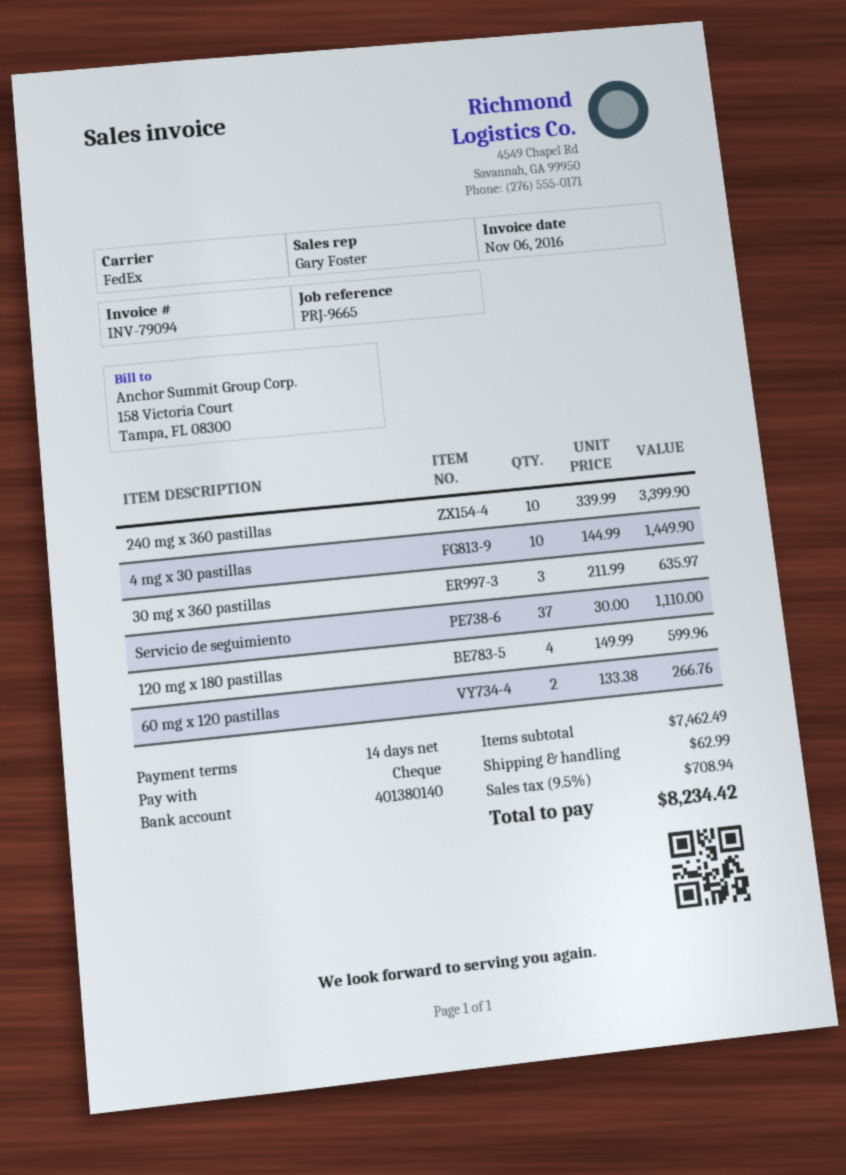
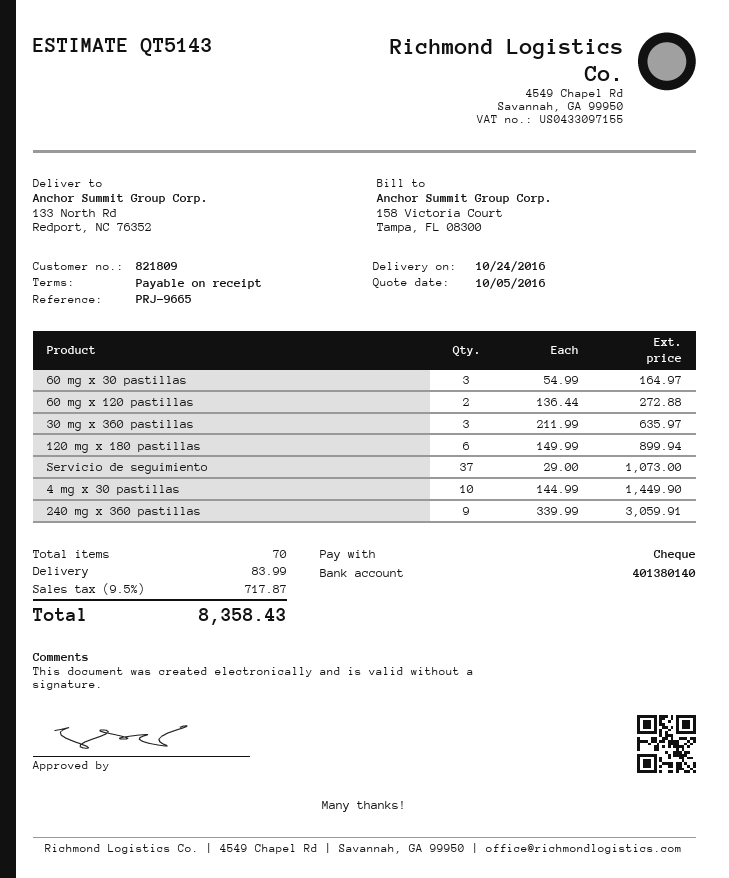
payment terms: 14 days -> on receipt
240 mg x 360 pastillas: 10 x 339.99 = 3399.90 -> 9 x 339.99 = 3059.91
Servicio de seguimiento: 37 x 30.00 = 1110.00 -> 37 x 29.00 = 1073.00
120 mg x 180 pastillas: 4 x 149.99 = 599.96 -> 6 x 149.99 = 899.94
60 mg x 120 pastillas: 2 x 133.38 = 266.76 -> 2 x 136.44 = 272.88
60 mg x 30 pastillas: none -> 3 x 54.99 = 164.97
shipping: 62.99 -> 83.99
tax: 9.5% = 708.94 -> 9.5% = 717.87
total: 8234.42 -> 8358.43

